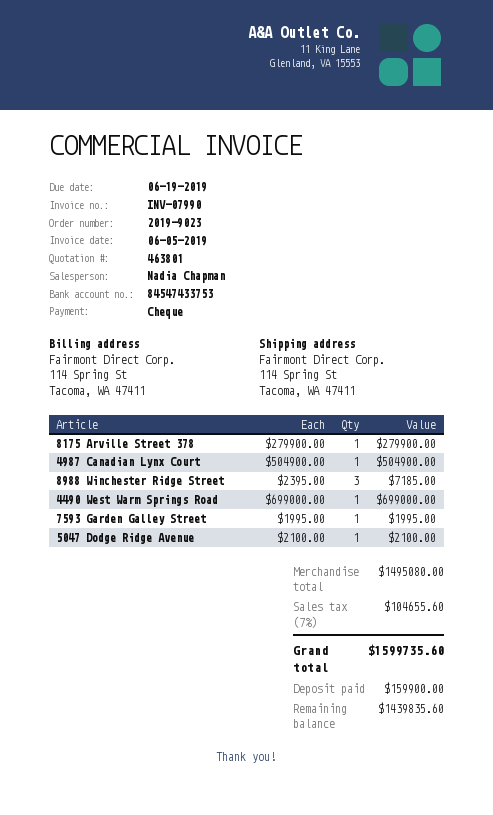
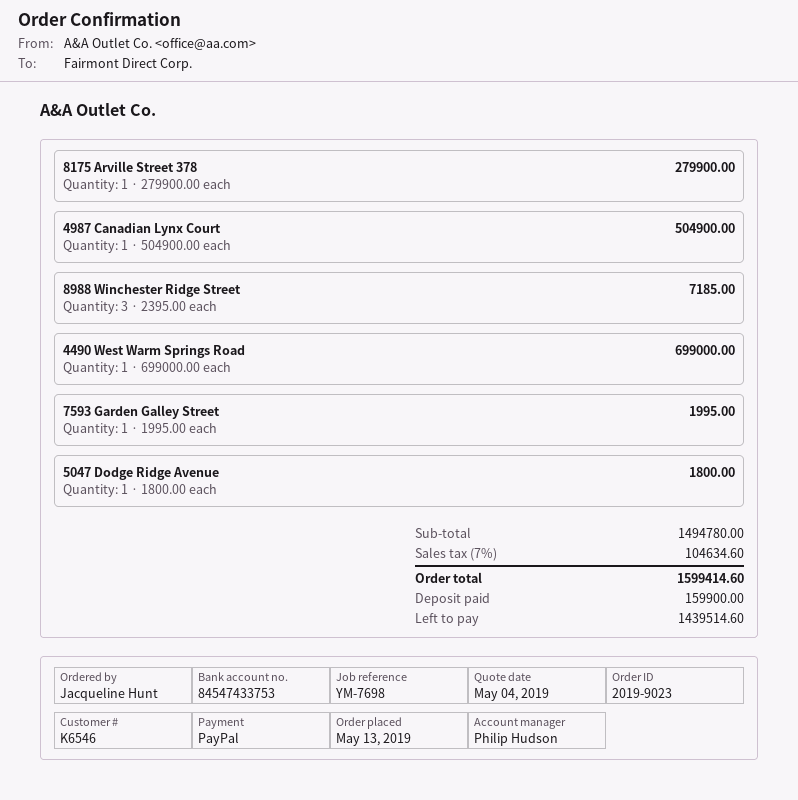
sales rep: Nadia Chapman -> Philip Hudson
payment method: cheque -> PayPal
5047 Dodge Ridge Avenue: 1 x 2100.00 = 2100.00 -> 1 x 1800.00 = 1800.00
subtotal: 1495080.00 -> 1494780.00
tax: 7% = 104655.60 -> 7% = 104634.60
total: 1599735.60 -> 1599414.60
balance: 1439835.60 -> 1439514.60

